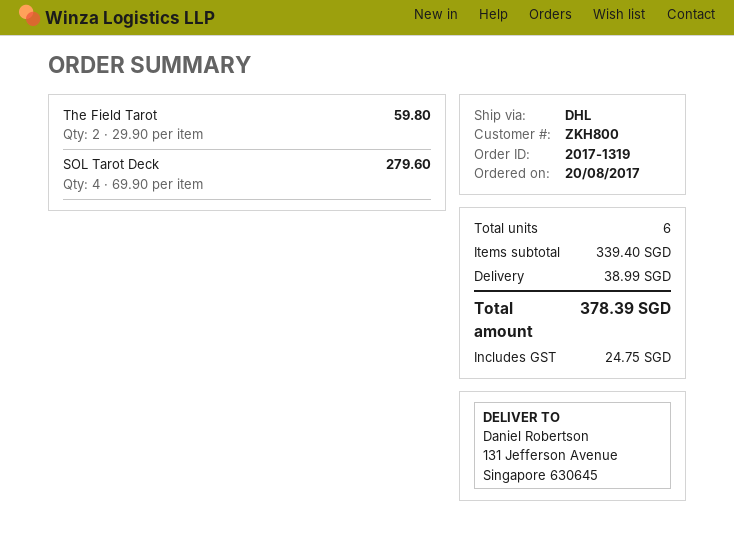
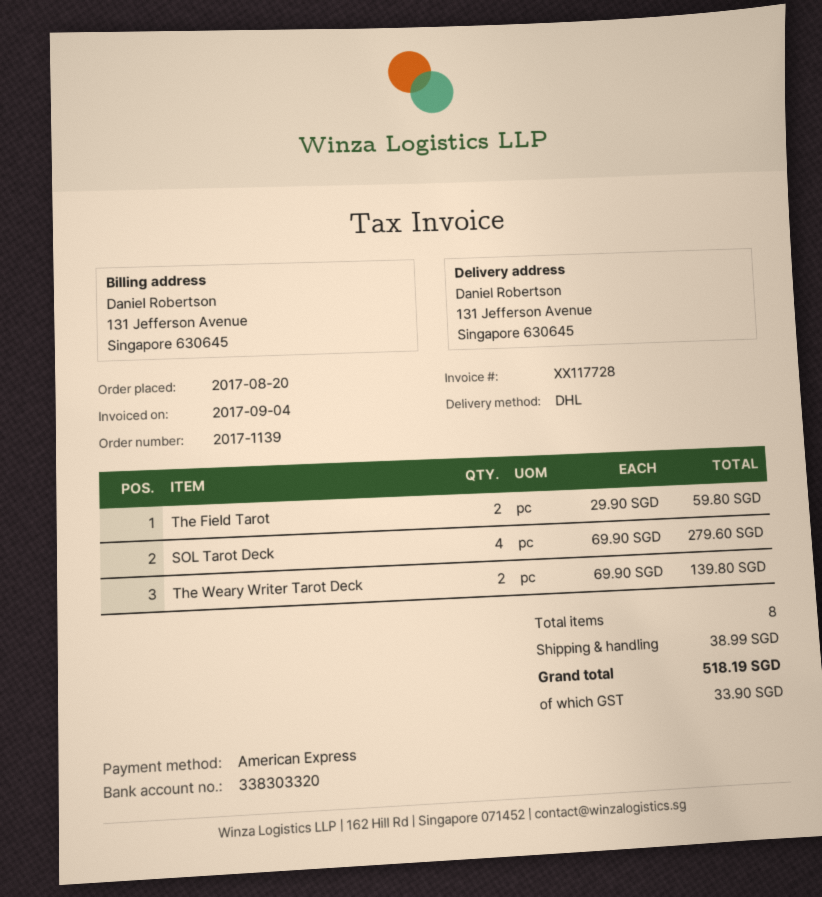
order number: 2017-1319 -> 2017-1139
The Weary Writer Tarot Deck: none -> 2 x 69.90 = 139.80
total quantity: 6 -> 8
tax: 24.75 -> 33.90
total: 378.39 -> 518.19

